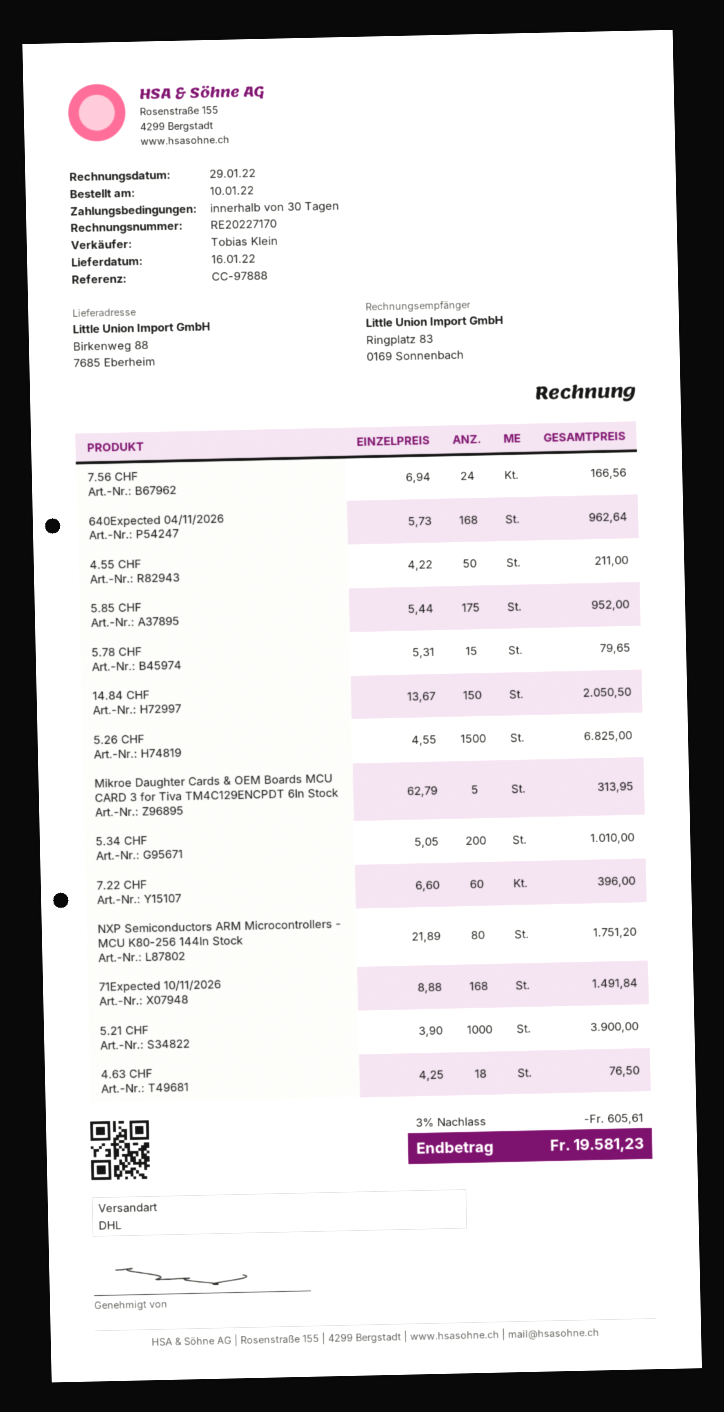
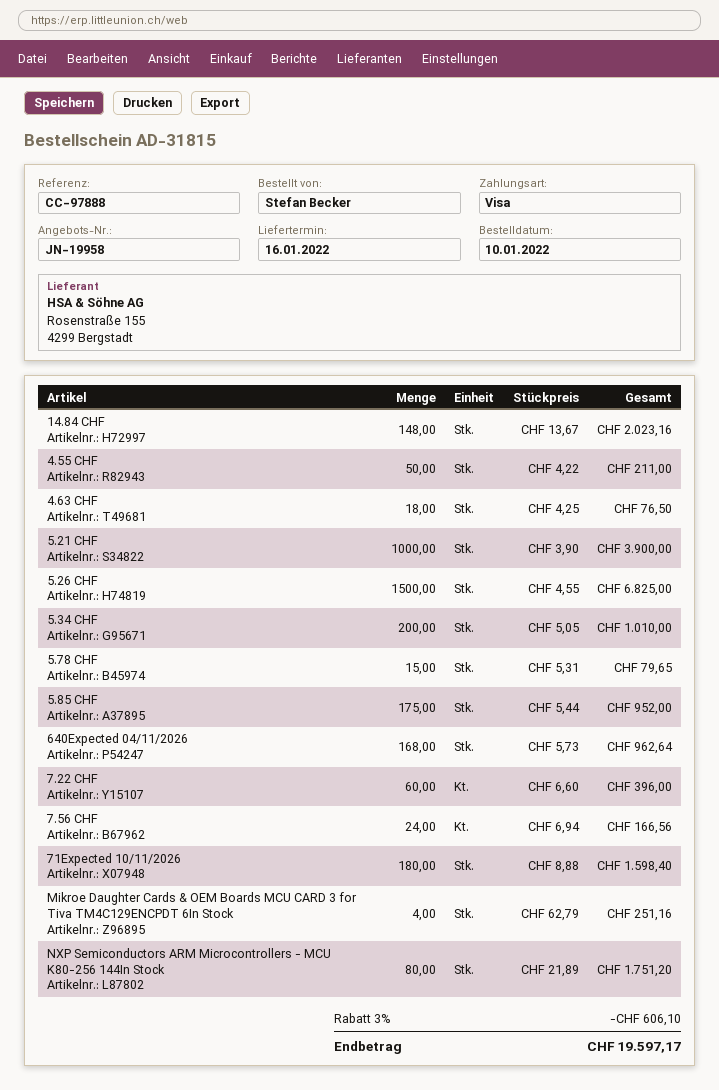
14.84 CHF: 150 x 13.67 = 2050.50 -> 148 x 13.67 = 2023.16
Mikroe Daughter Cards & OEM Boards MCU CARD 3 for Tiva TM4C129ENCPDT 6In Stock: 5 x 62.79 = 313.95 -> 4 x 62.79 = 251.16
71Expected 10/11/2026: 168 x 8.88 = 1491.84 -> 180 x 8.88 = 1598.40
discount: 3% = 605.61 -> 3% = 606.10
total: 19581.23 -> 19597.17

